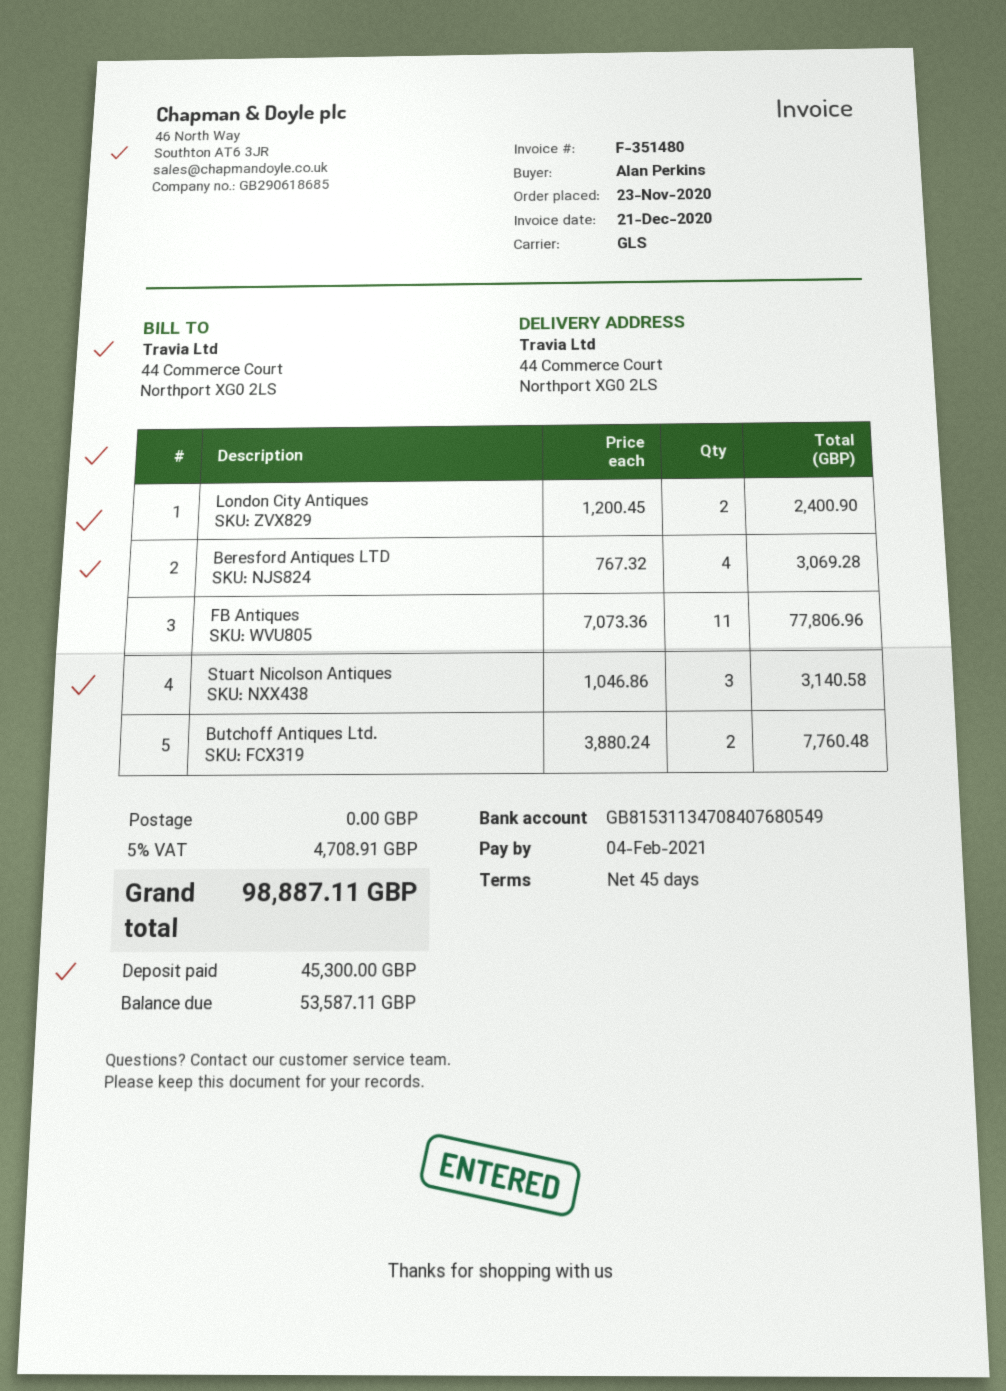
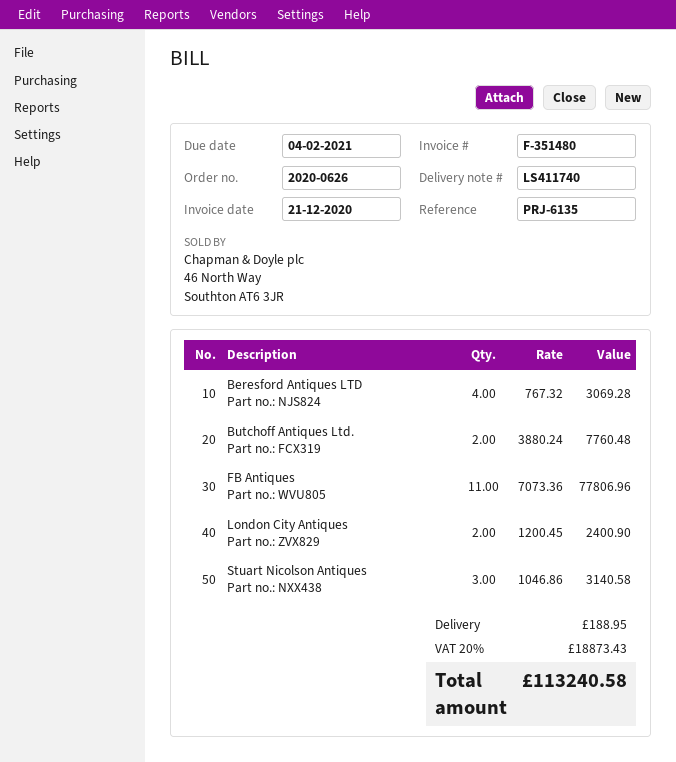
shipping: 0.00 -> 188.95
tax: 5% = 4708.91 -> 20% = 18873.43
total: 98887.11 -> 113240.58

